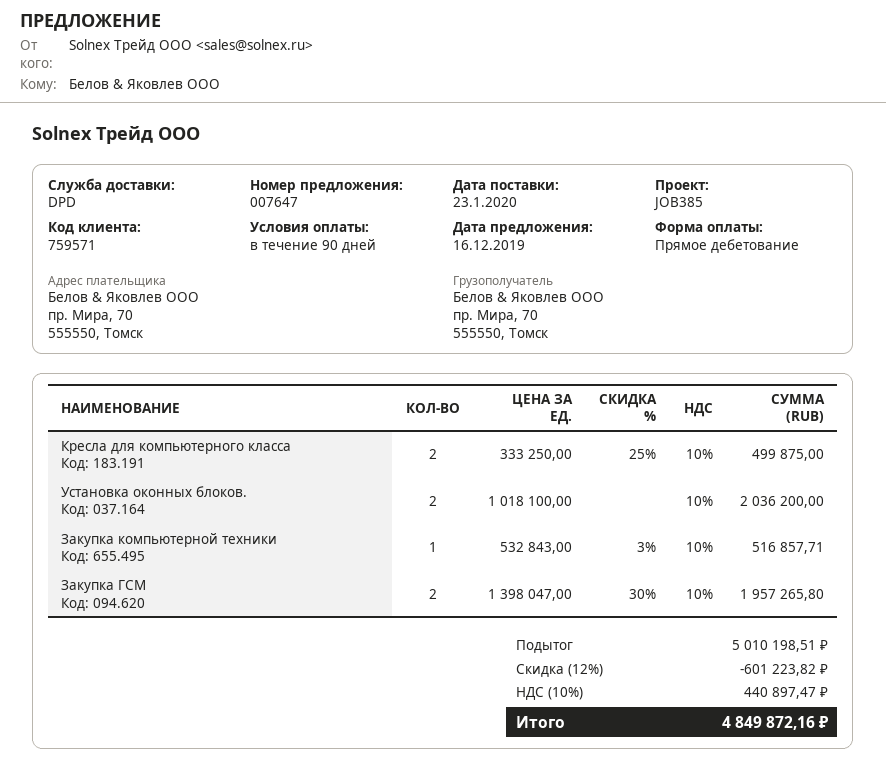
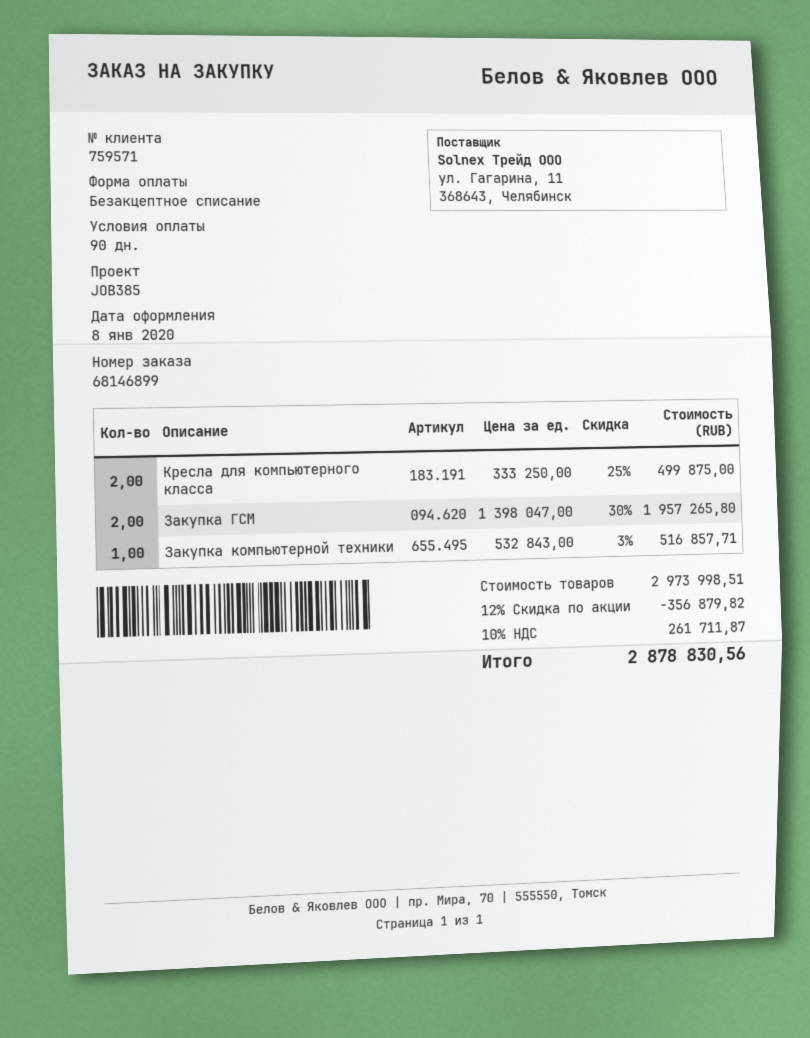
Установка оконных блоков.: 2 x 1018100.00 = 2036200.00 -> none
subtotal: 5010198.51 -> 2973998.51
discount: 12% = 601223.82 -> 12% = 356879.82
tax: 10% = 440897.47 -> 10% = 261711.87
total: 4849872.16 -> 2878830.56

